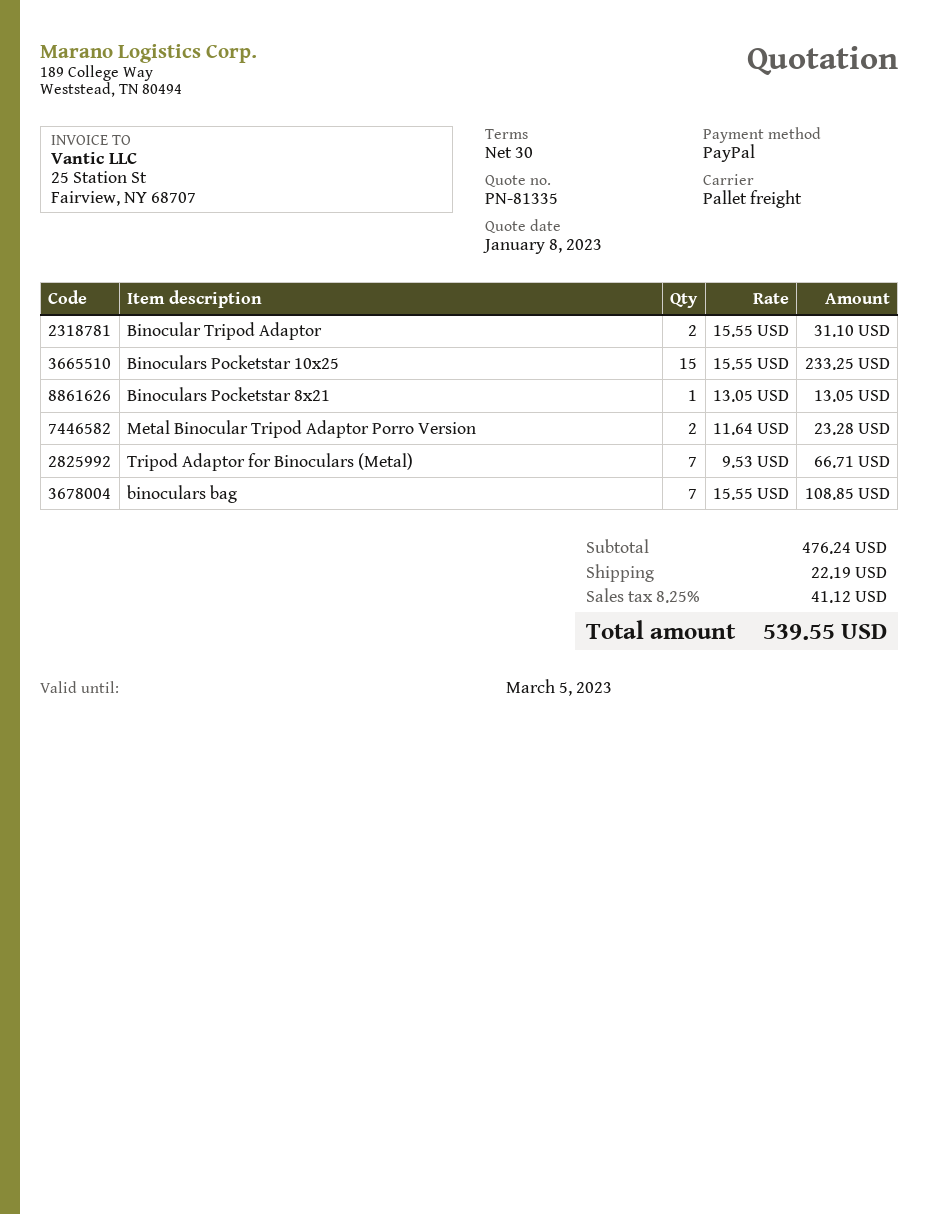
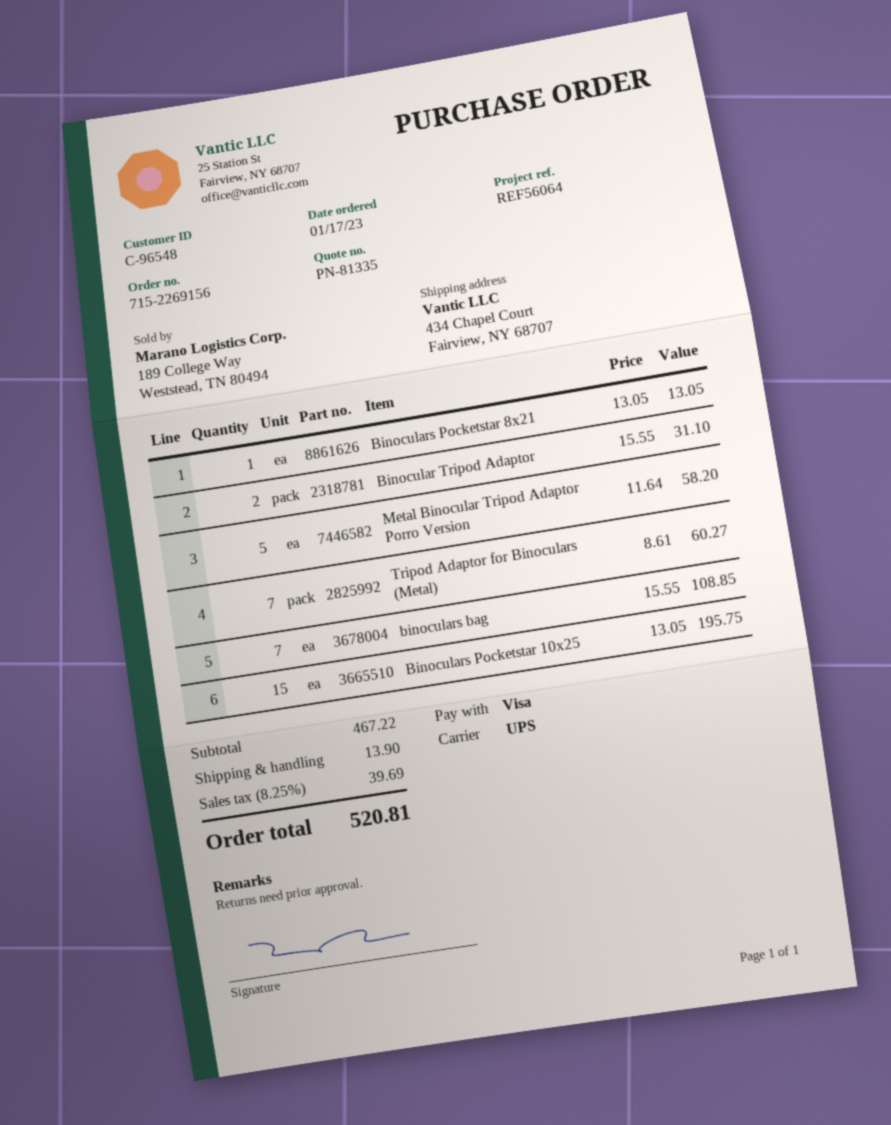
payment method: PayPal -> Visa
shipping method: pallet freight -> UPS
Binoculars Pocketstar 10x25: 15 x 15.55 = 233.25 -> 15 x 13.05 = 195.75
Metal Binocular Tripod Adaptor Porro Version: 2 x 11.64 = 23.28 -> 5 x 11.64 = 58.20
Tripod Adaptor for Binoculars (Metal): 7 x 9.53 = 66.71 -> 7 x 8.61 = 60.27
subtotal: 476.24 -> 467.22
shipping: 22.19 -> 13.90
tax: 8.25% = 41.12 -> 8.25% = 39.69
total: 539.55 -> 520.81

